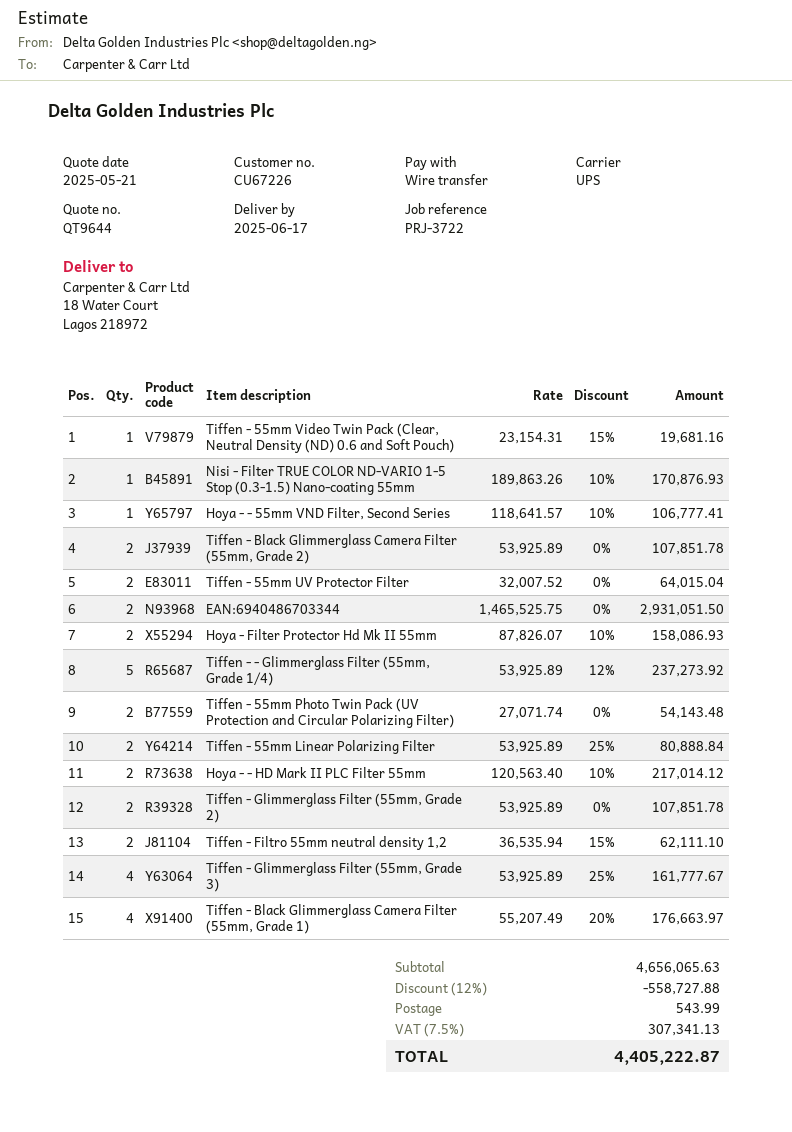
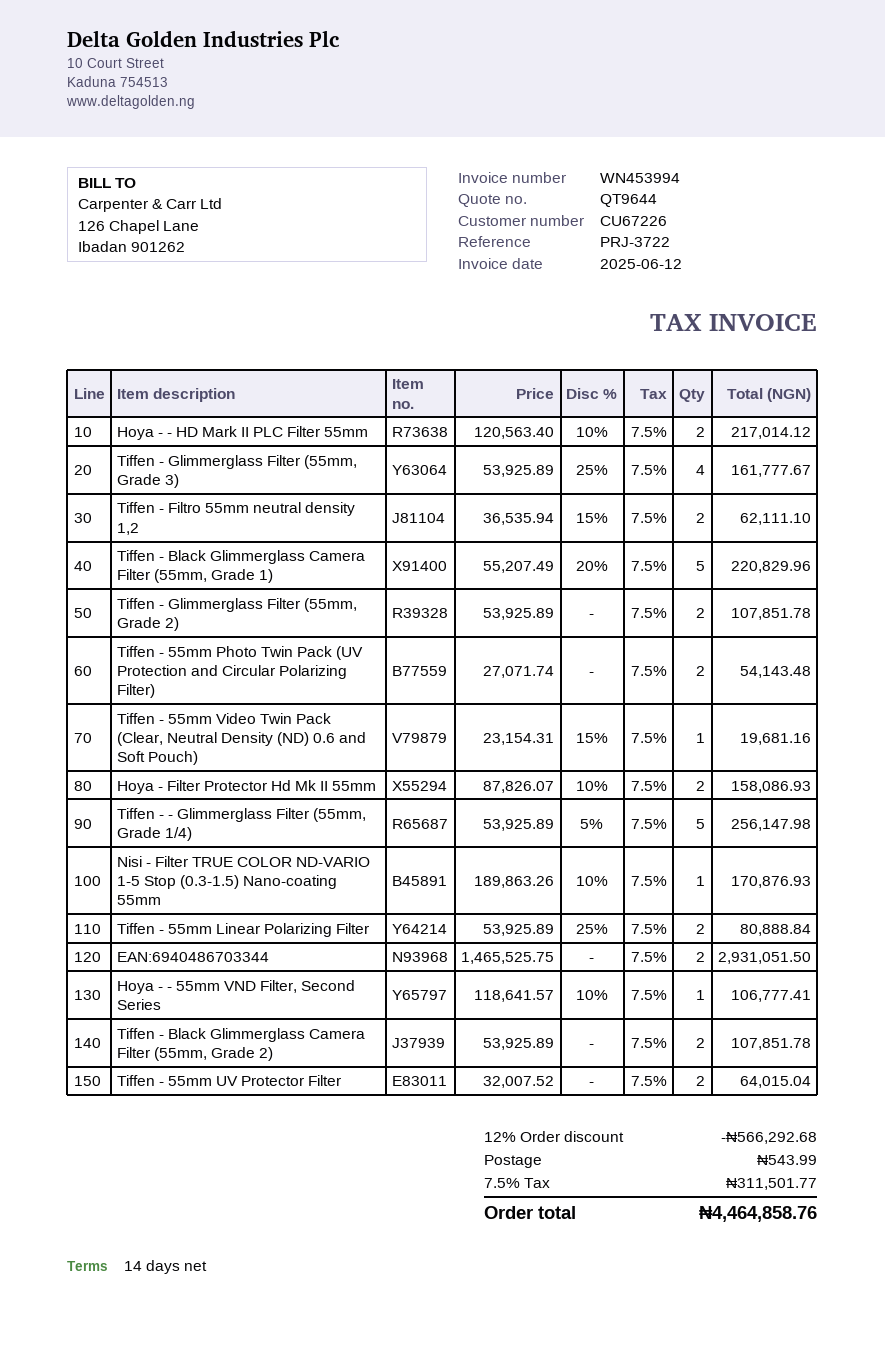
Tiffen - - Glimmerglass Filter (55mm, Grade 1/4): 5 x 53925.89 - 12% = 237273.92 -> 5 x 53925.89 - 5% = 256147.98
Tiffen - Black Glimmerglass Camera Filter (55mm, Grade 1): 4 x 55207.49 - 20% = 176663.97 -> 5 x 55207.49 - 20% = 220829.96
discount: 12% = 558727.88 -> 12% = 566292.68
tax: 7.5% = 307341.13 -> 7.5% = 311501.77
total: 4405222.87 -> 4464858.76

